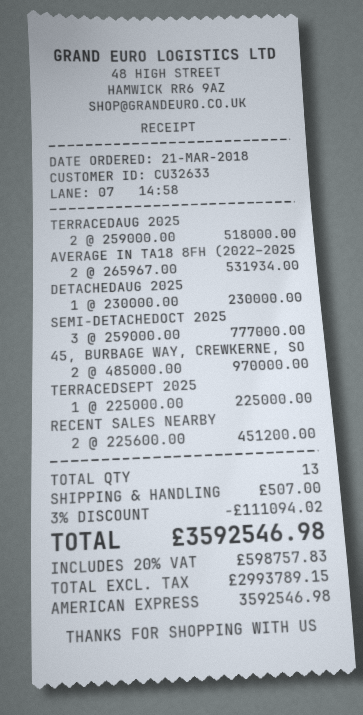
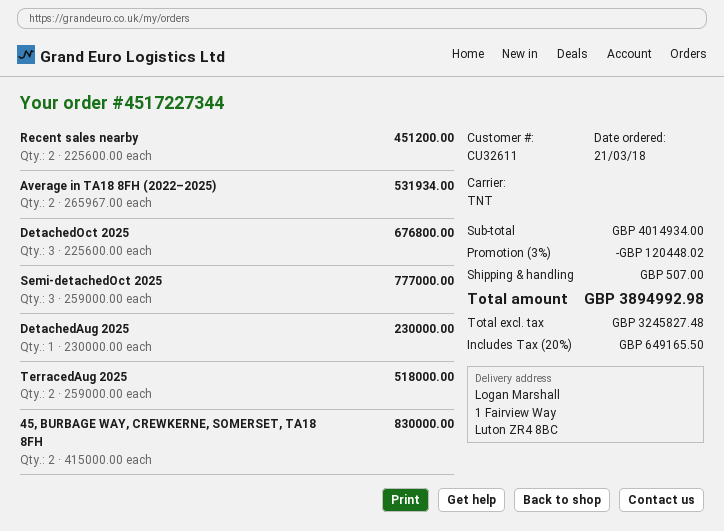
customer number: CU32633 -> CU32611
45, BURBAGE WAY, CREWKERNE, SO: 2 x 485000.00 = 970000.00 -> 2 x 415000.00 = 830000.00
TERRACEDSEPT 2025: 1 x 225000.00 = 225000.00 -> none
DetachedOct 2025: none -> 3 x 225600.00 = 676800.00
discount: 3% = 111094.02 -> 3% = 120448.02
net: 2993789.15 -> 3245827.48
tax: 20% = 598757.83 -> 20% = 649165.50
total: 3592546.98 -> 3894992.98

